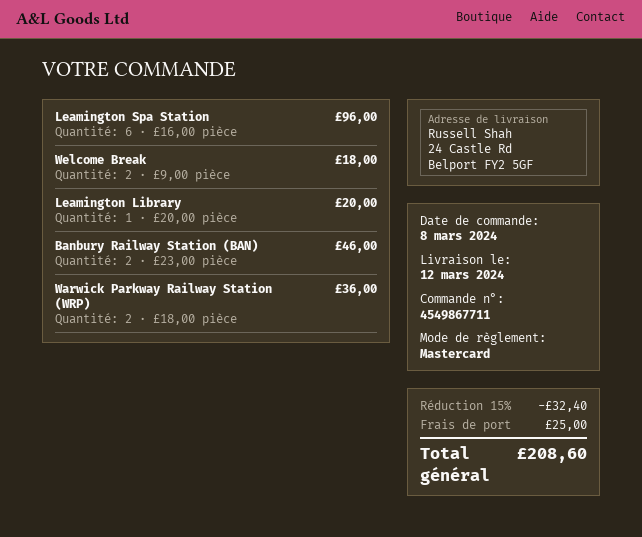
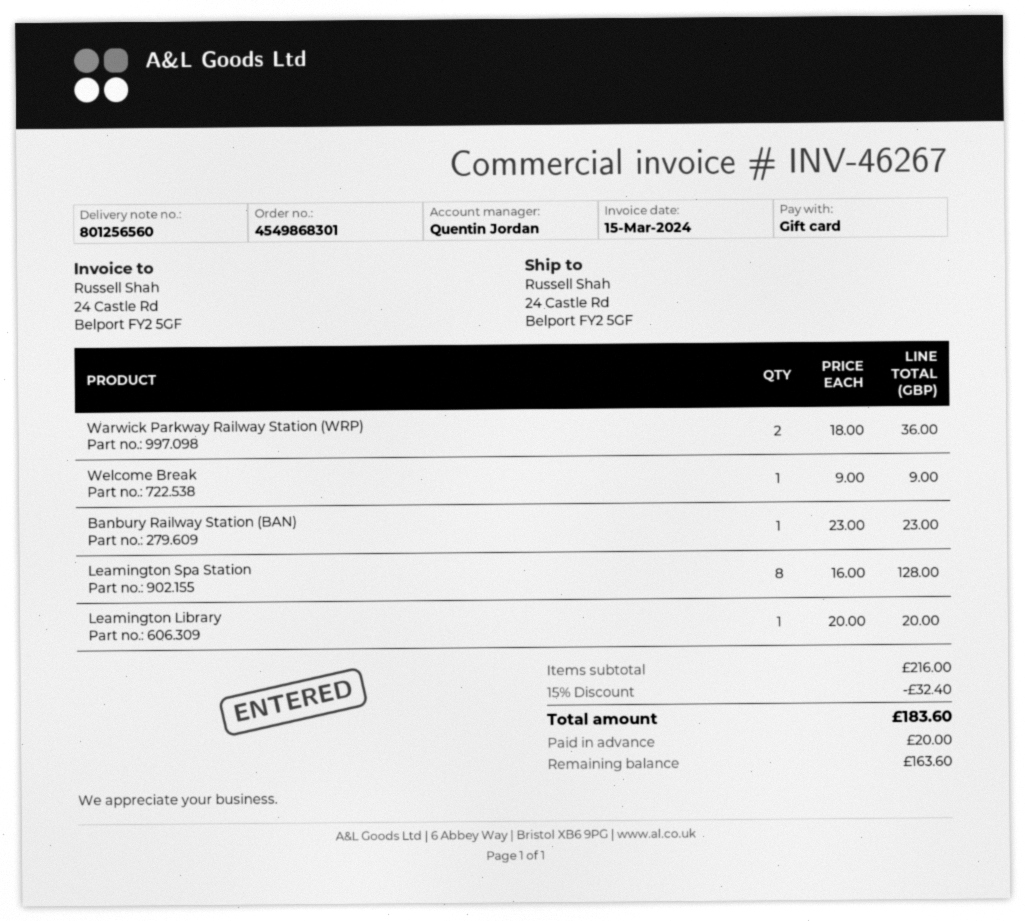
order number: 4549867711 -> 4549868301
payment method: Mastercard -> gift card
Leamington Spa Station: 6 x 16.00 = 96.00 -> 8 x 16.00 = 128.00
Welcome Break: 2 x 9.00 = 18.00 -> 1 x 9.00 = 9.00
Banbury Railway Station (BAN): 2 x 23.00 = 46.00 -> 1 x 23.00 = 23.00
shipping: 25.00 -> none
total: 208.60 -> 183.60

